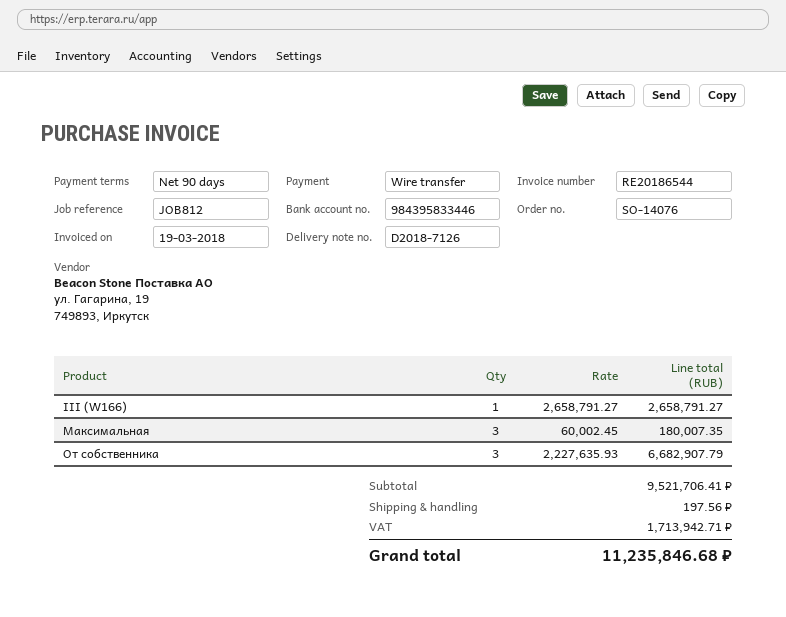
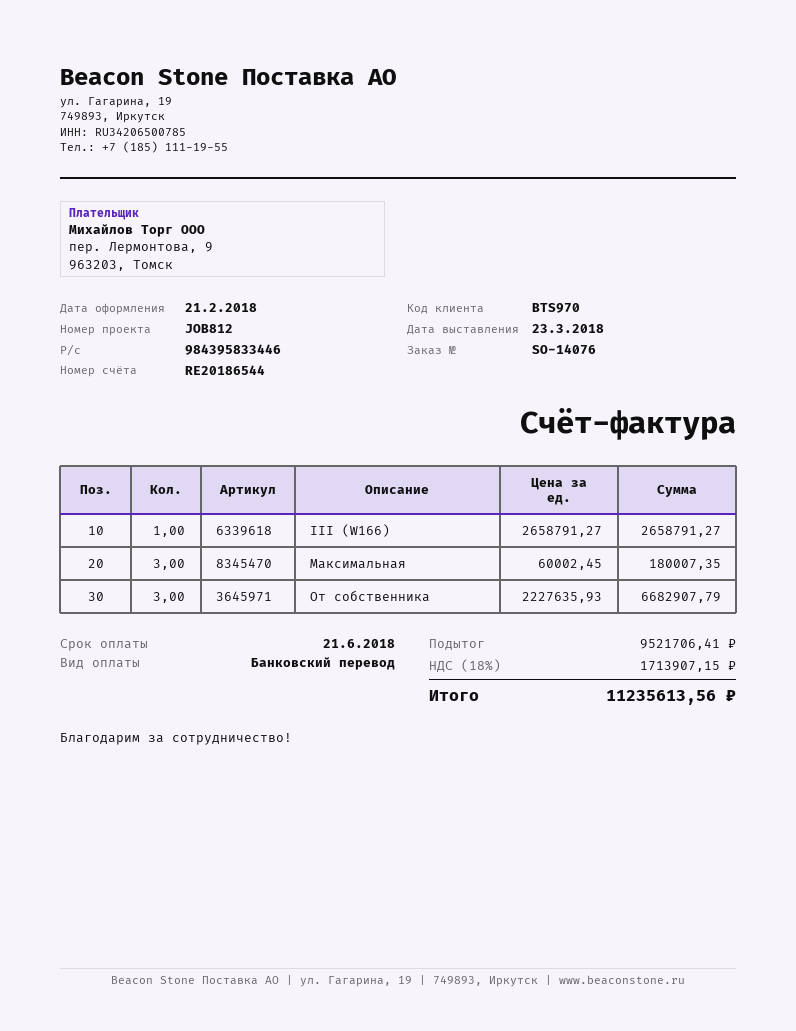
invoice date: 2018-03-19 -> 2018-03-23
shipping: 197.56 -> none
tax: 1713942.71 -> 1713907.15
total: 11235846.68 -> 11235613.56

